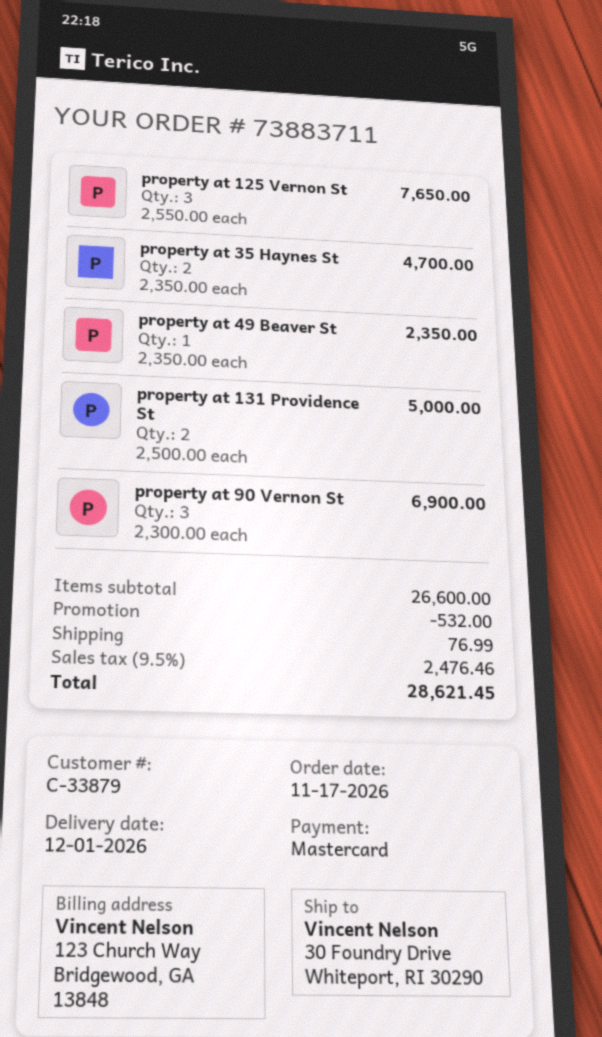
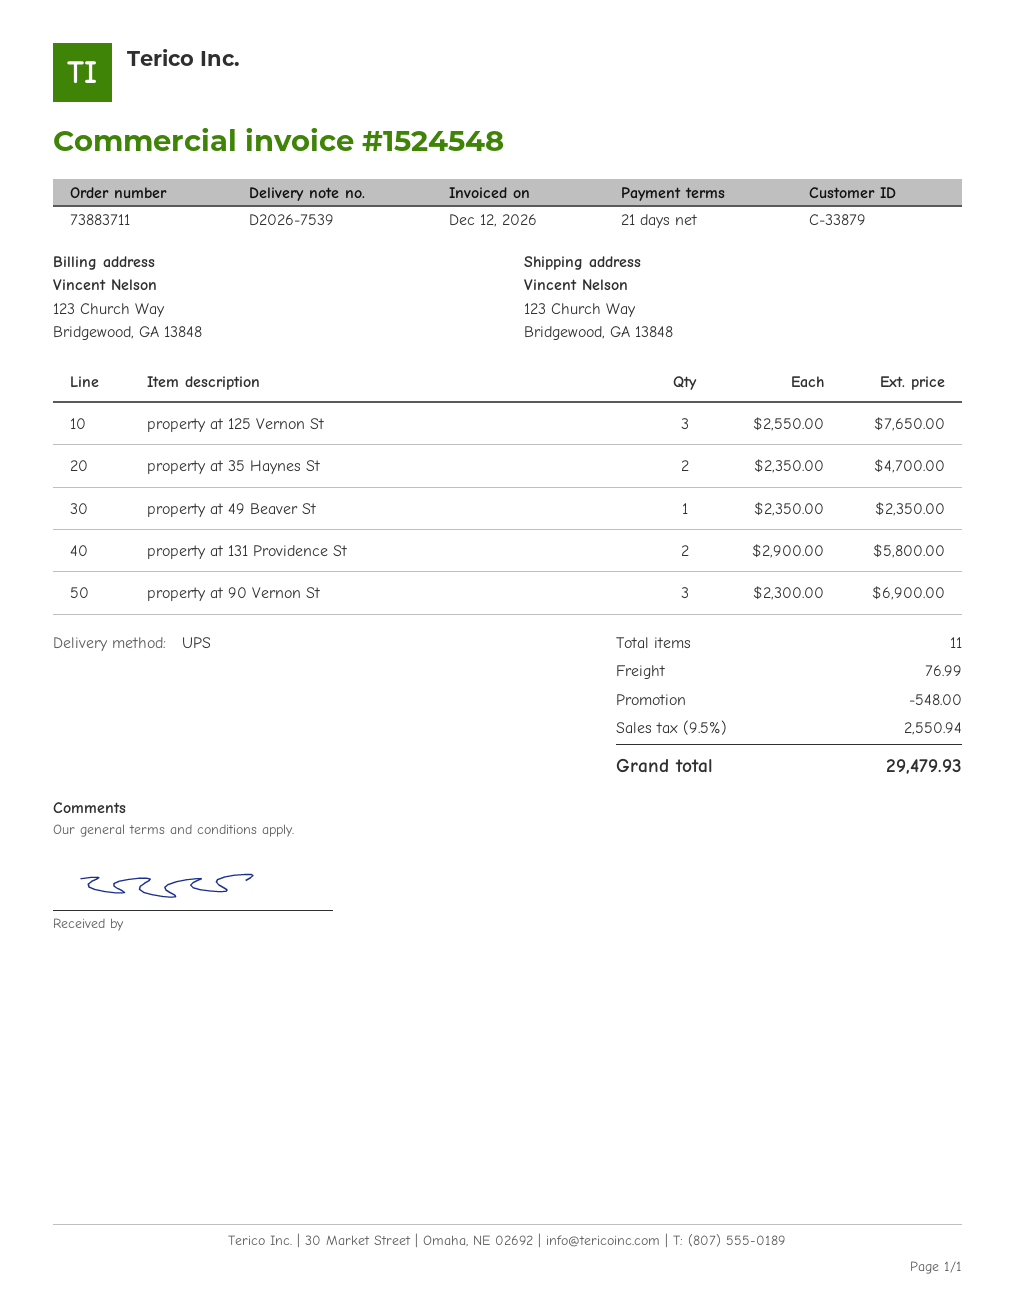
ship to: 30 Foundry Drive, Whiteport, RI 30290 -> 123 Church Way, Bridgewood, GA 13848
property at 131 Providence St: 2 x 2500.00 = 5000.00 -> 2 x 2900.00 = 5800.00
discount: 532.00 -> 548.00
tax: 9.5% = 2476.46 -> 9.5% = 2550.94
total: 28621.45 -> 29479.93

